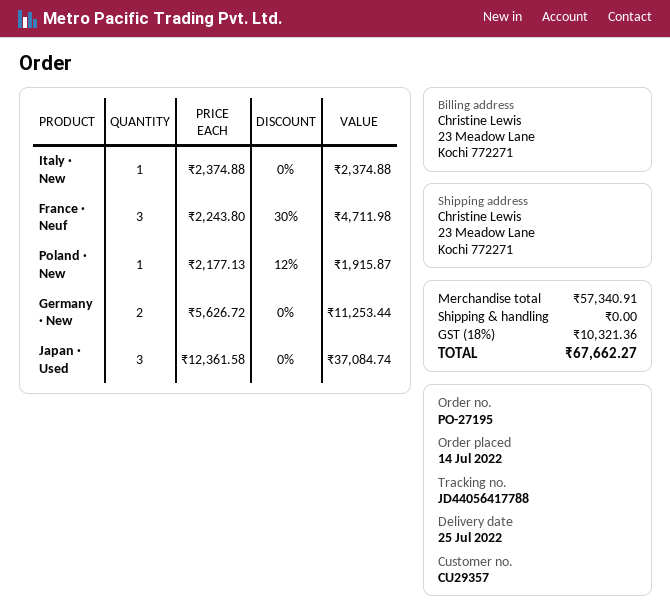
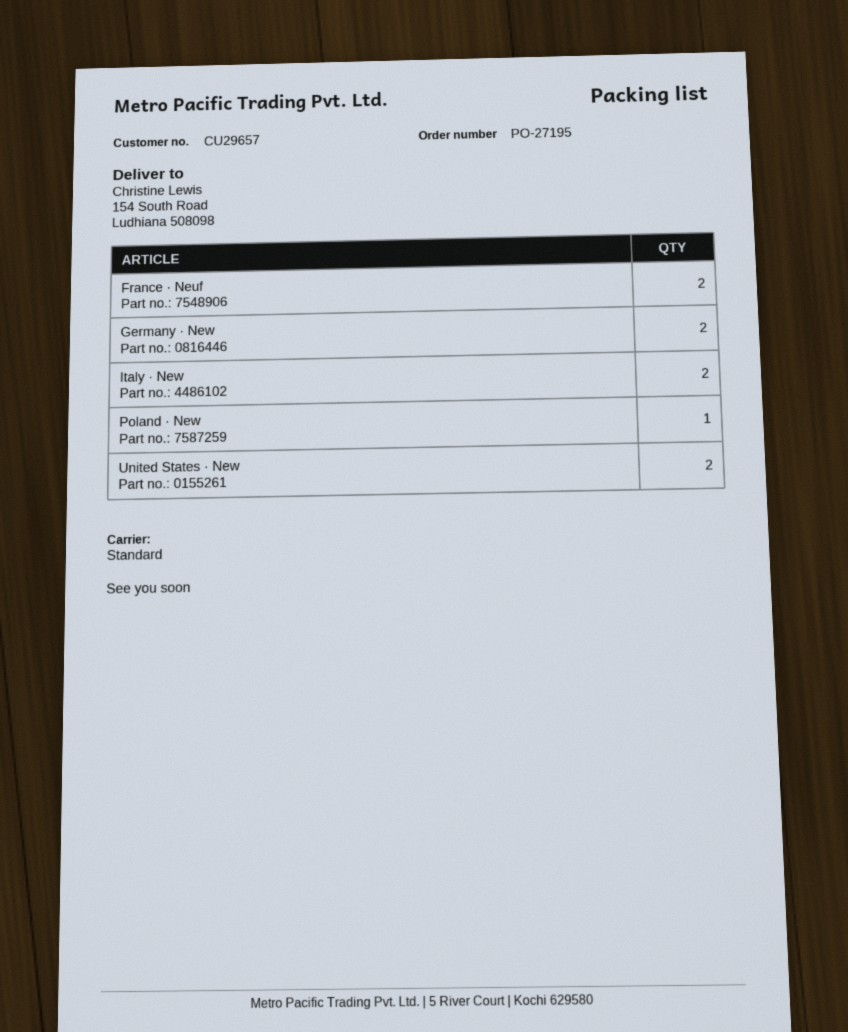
customer number: CU29357 -> CU29657
ship to: 23 Meadow Lane, Kochi 772271 -> 154 South Road, Ludhiana 508098
Italy · New: 1 -> 2
France · Neuf: 3 -> 2
Japan · Used: 3 -> none
United States · New: none -> 2

